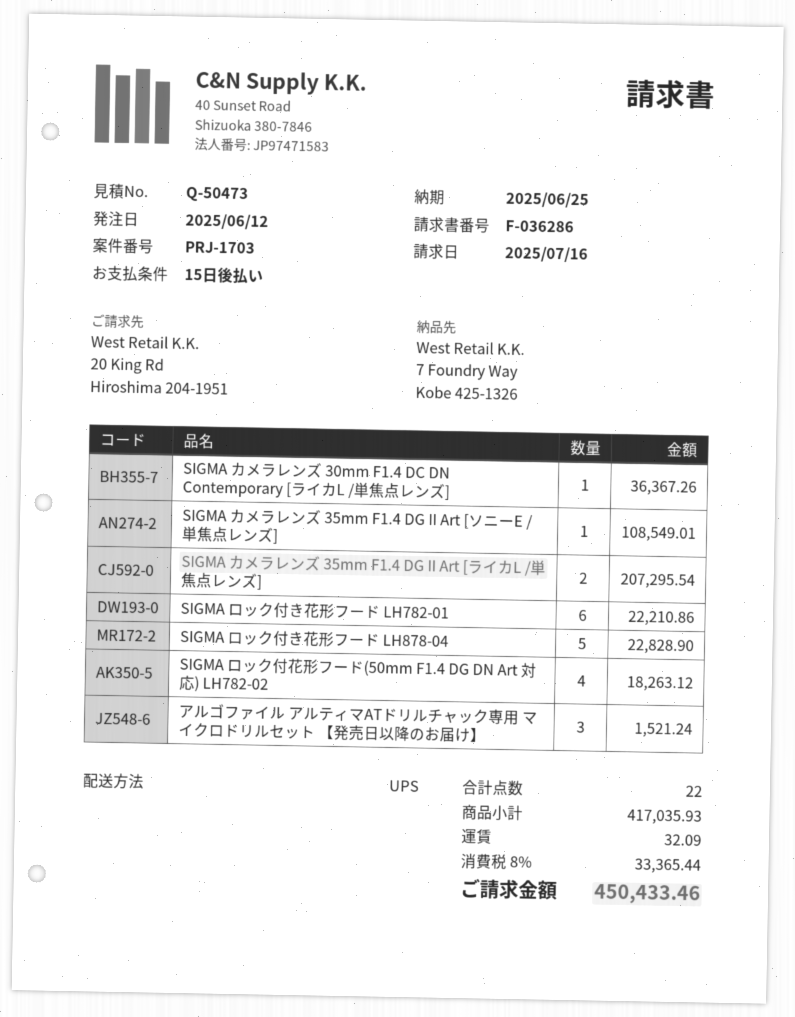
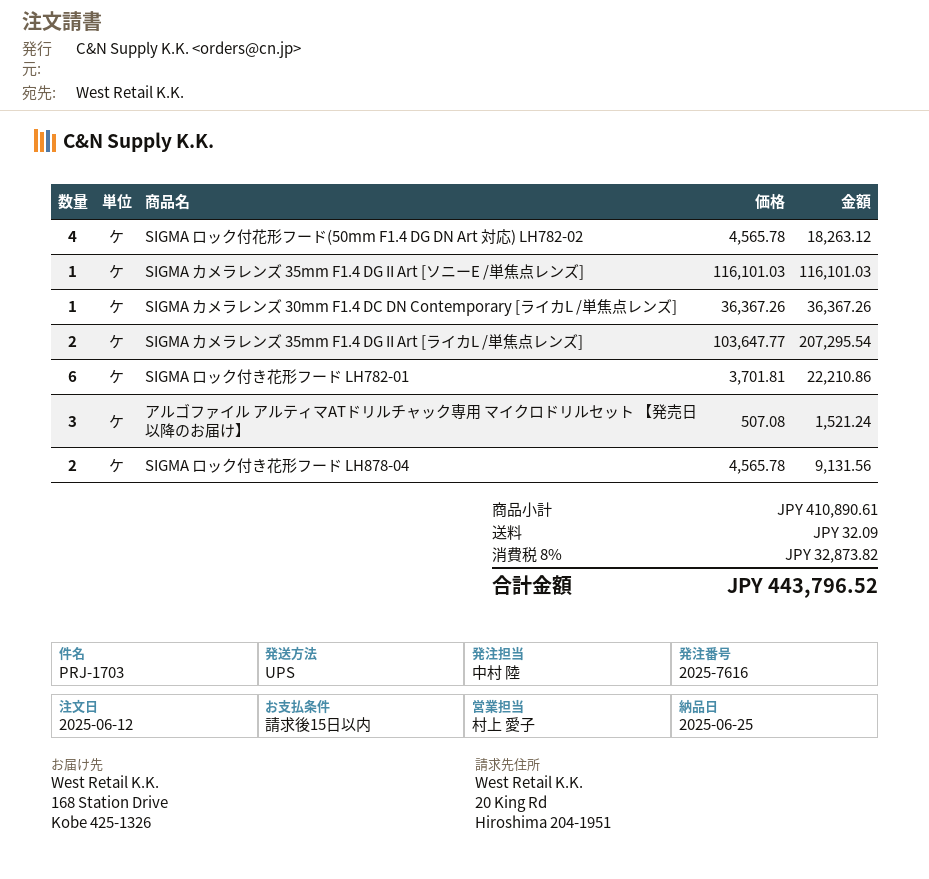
ship to: 7 Foundry Way, Kobe 425-1326 -> 168 Station Drive, Kobe 425-1326
SIGMA カメラレンズ 35mm F1.4 DG II Art [ソニーE /単焦点レンズ]: 1 for 108549.01 -> 1 for 116101.03
SIGMA ロック付き花形フード LH878-04: 5 for 22828.90 -> 2 for 9131.56
subtotal: 417035.93 -> 410890.61
tax: 8% = 33365.44 -> 8% = 32873.82
total: 450433.46 -> 443796.52

